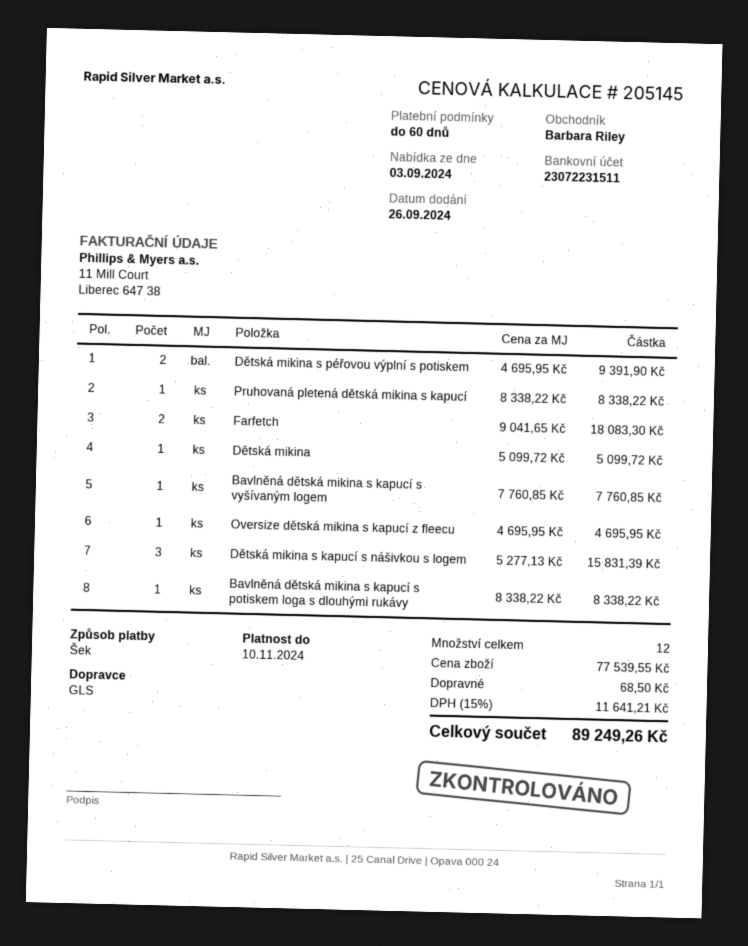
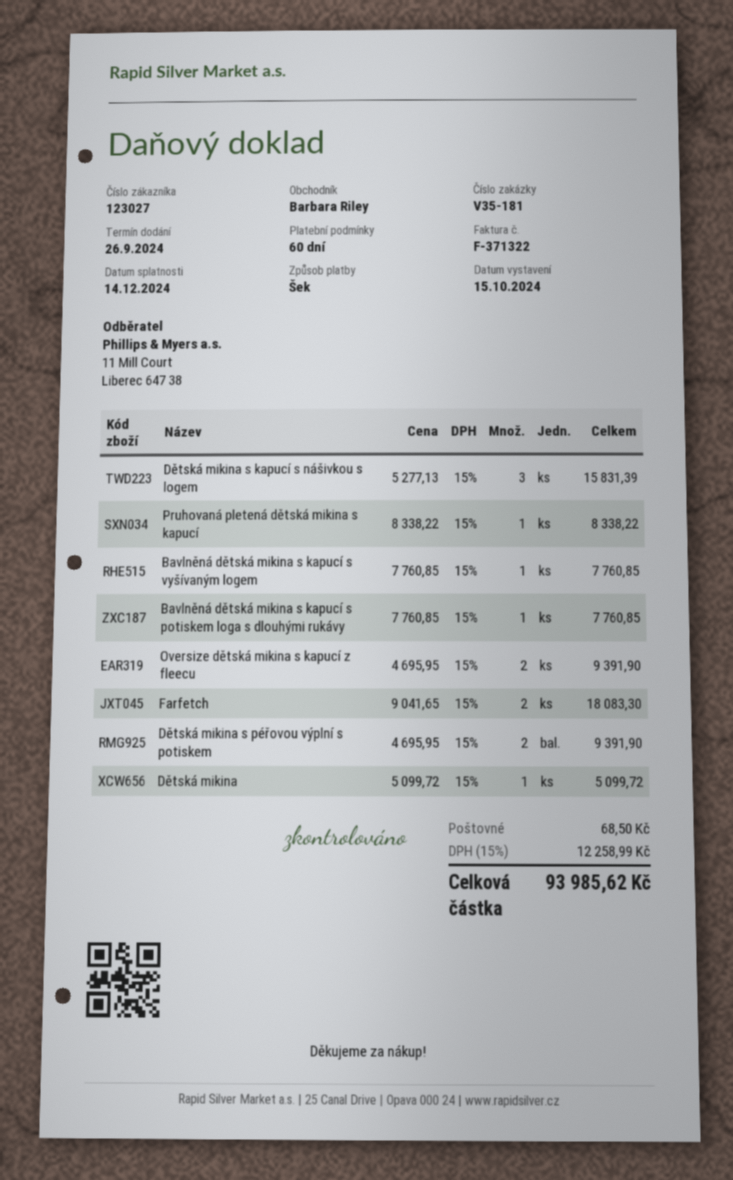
Oversize dětská mikina s kapucí z fleecu: 1 x 4695.95 = 4695.95 -> 2 x 4695.95 = 9391.90
Bavlněná dětská mikina s kapucí s potiskem loga s dlouhými rukávy: 1 x 8338.22 = 8338.22 -> 1 x 7760.85 = 7760.85
tax: 15% = 11641.21 -> 15% = 12258.99
total: 89249.26 -> 93985.62

